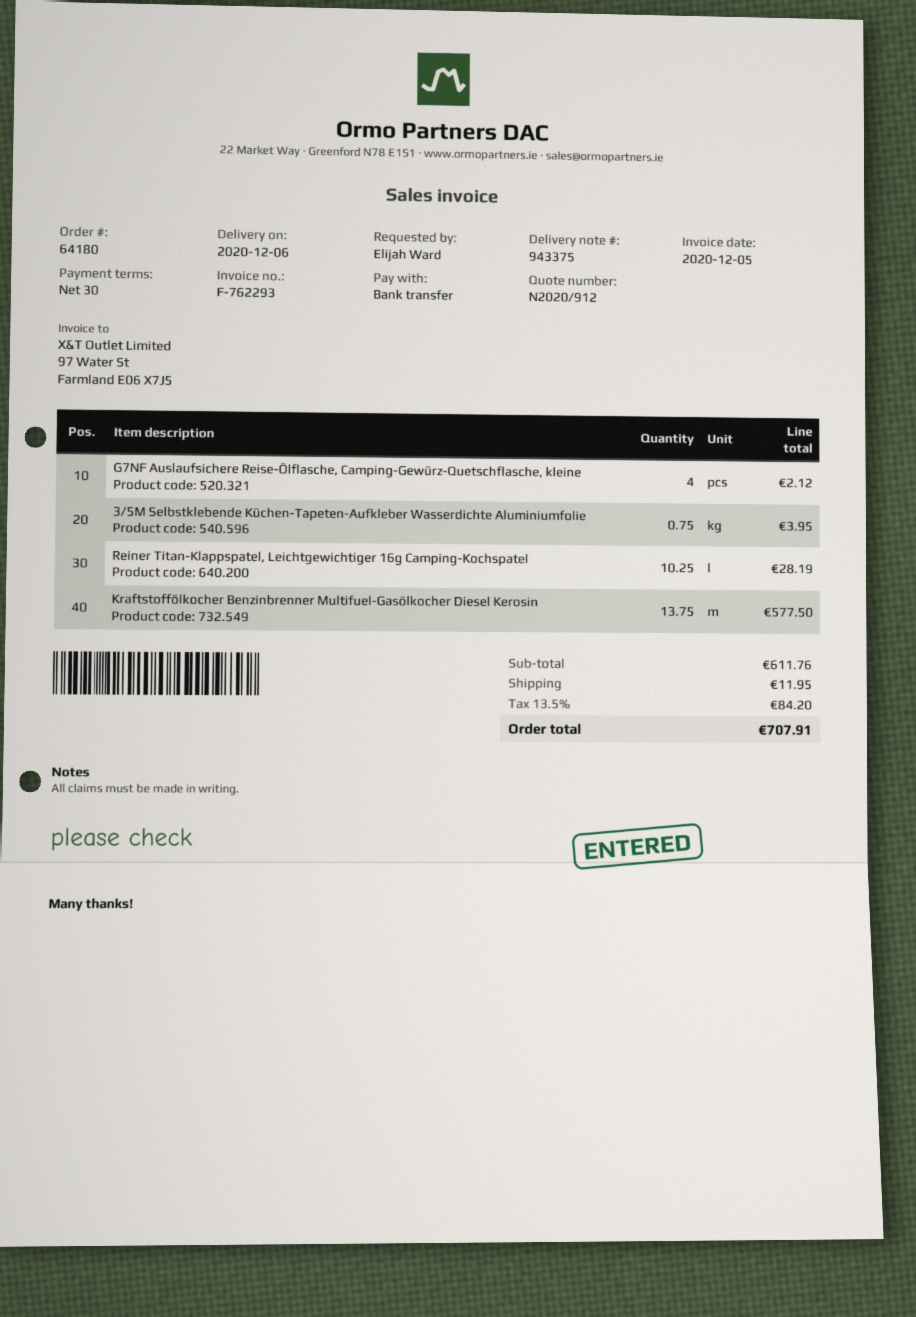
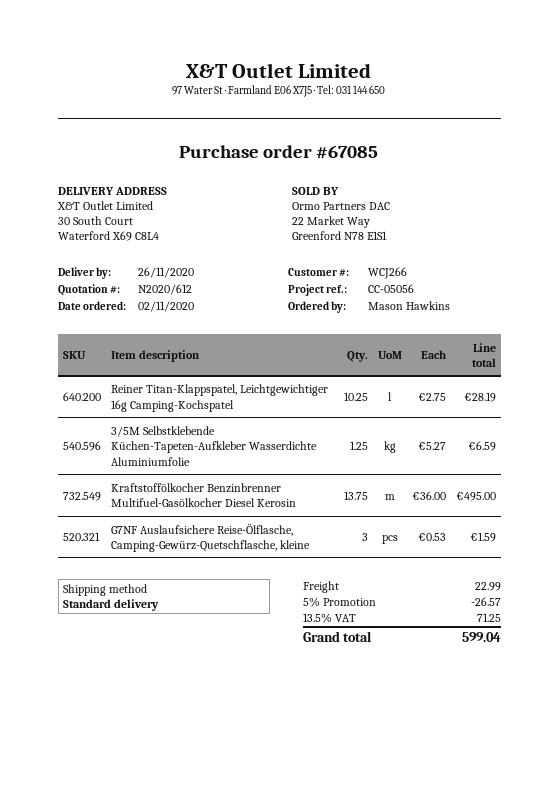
quote number: N2020/912 -> N2020/612
order number: 64180 -> 67085
delivery date: 2020-12-06 -> 2020-11-26
ordered by: Elijah Ward -> Mason Hawkins
G7NF Auslaufsichere Reise-Ölflasche, Camping-Gewürz-Quetschflasche, kleine: 4 for 2.12 -> 3 for 1.59
3/5M Selbstklebende Küchen-Tapeten-Aufkleber Wasserdichte Aluminiumfolie: 0.75 for 3.95 -> 1.25 for 6.59
Kraftstoffölkocher Benzinbrenner Multifuel-Gasölkocher Diesel Kerosin: 13.75 for 577.50 -> 13.75 for 495.00
discount: none -> 5% = 26.57
shipping: 11.95 -> 22.99
tax: 13.5% = 84.20 -> 13.5% = 71.25
total: 707.91 -> 599.04

